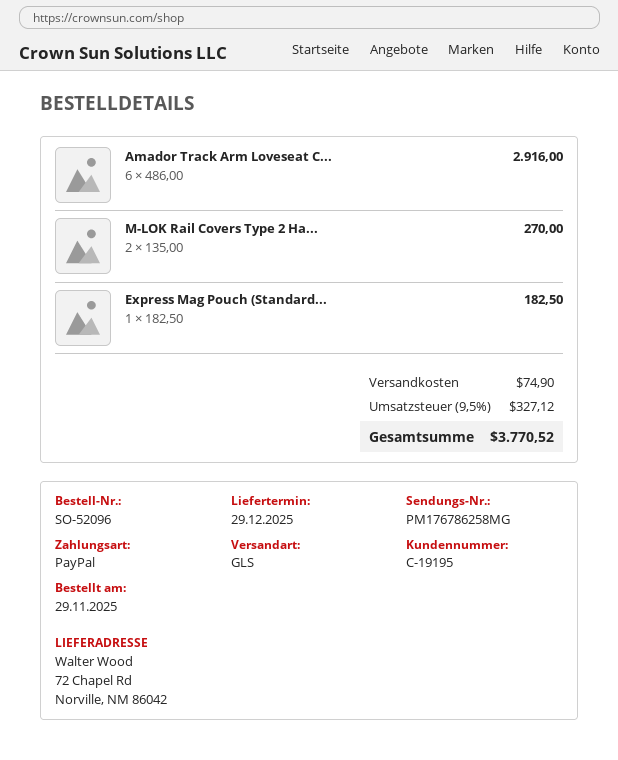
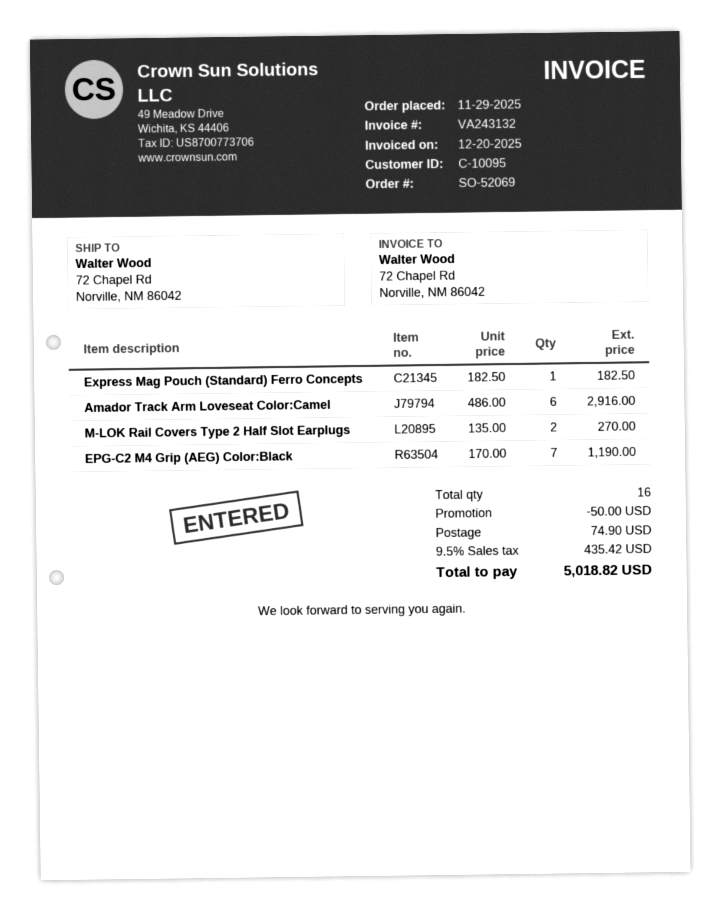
order number: SO-52096 -> SO-52069
customer number: C-19195 -> C-10095
EPG-C2 M4 Grip (AEG) Color:Black: none -> 7 x 170.00 = 1190.00
discount: none -> 50.00
tax: 9.5% = 327.12 -> 9.5% = 435.42
total: 3770.52 -> 5018.82

